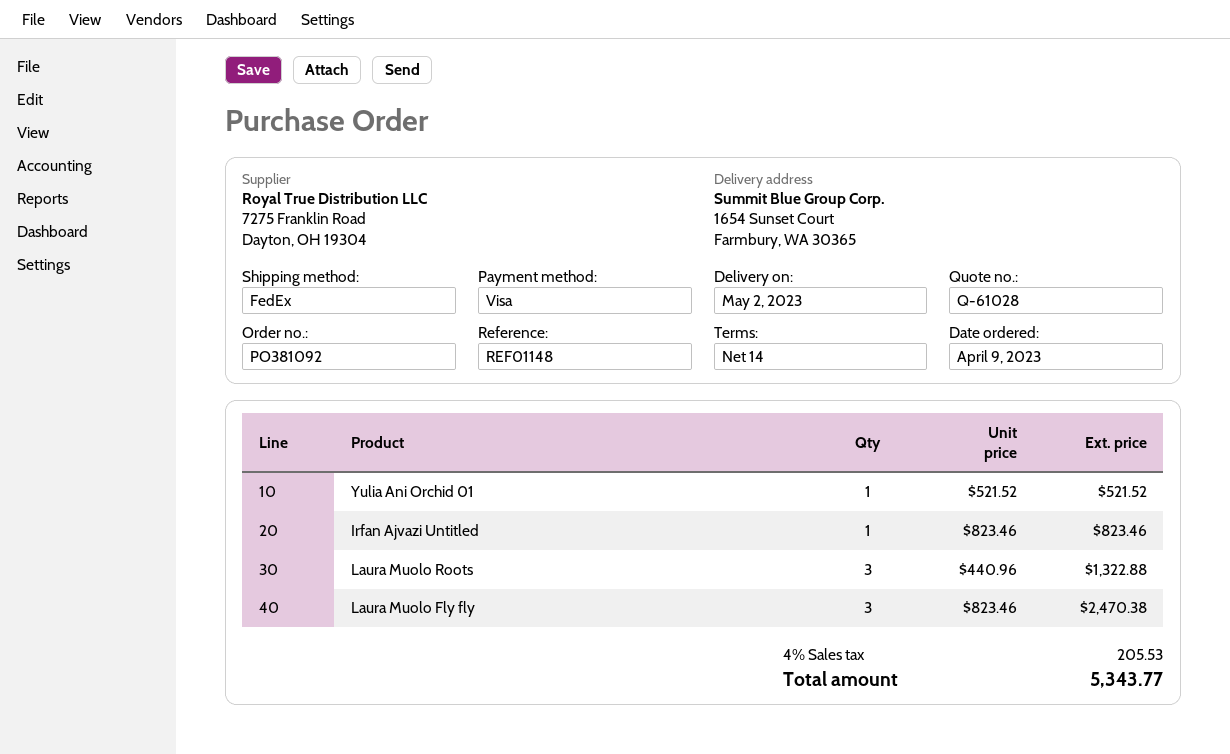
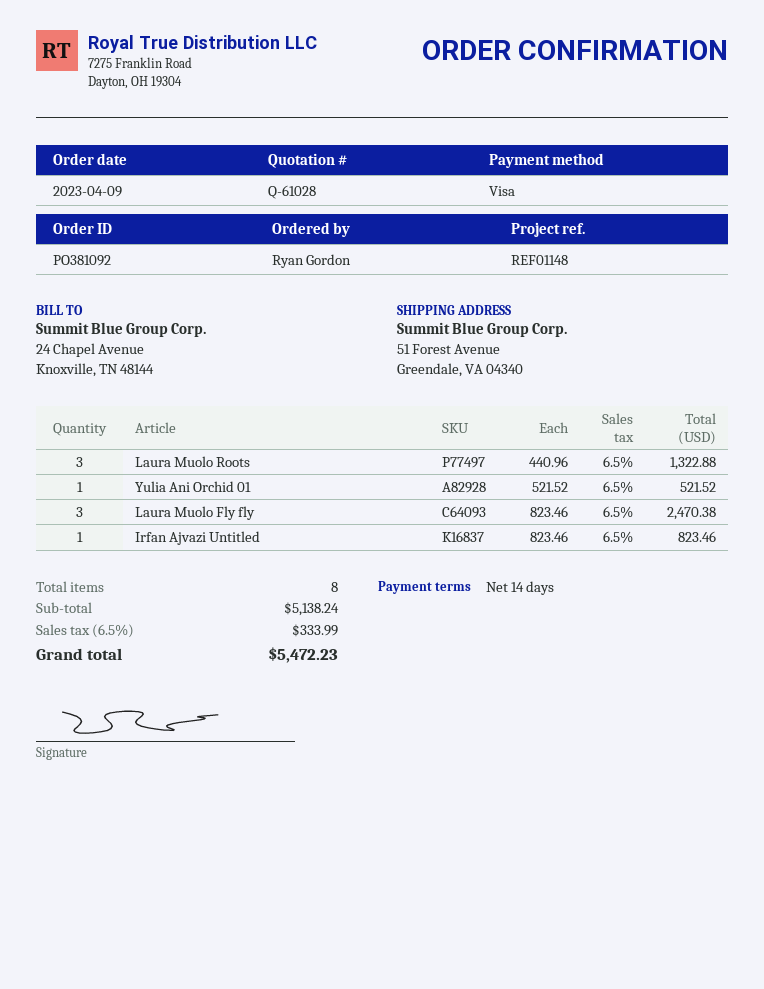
ship to: 1654 Sunset Court, Farmbury, WA 30365 -> 51 Forest Avenue, Greendale, VA 04340
tax: 4% = 205.53 -> 6.5% = 333.99
total: 5343.77 -> 5472.23

